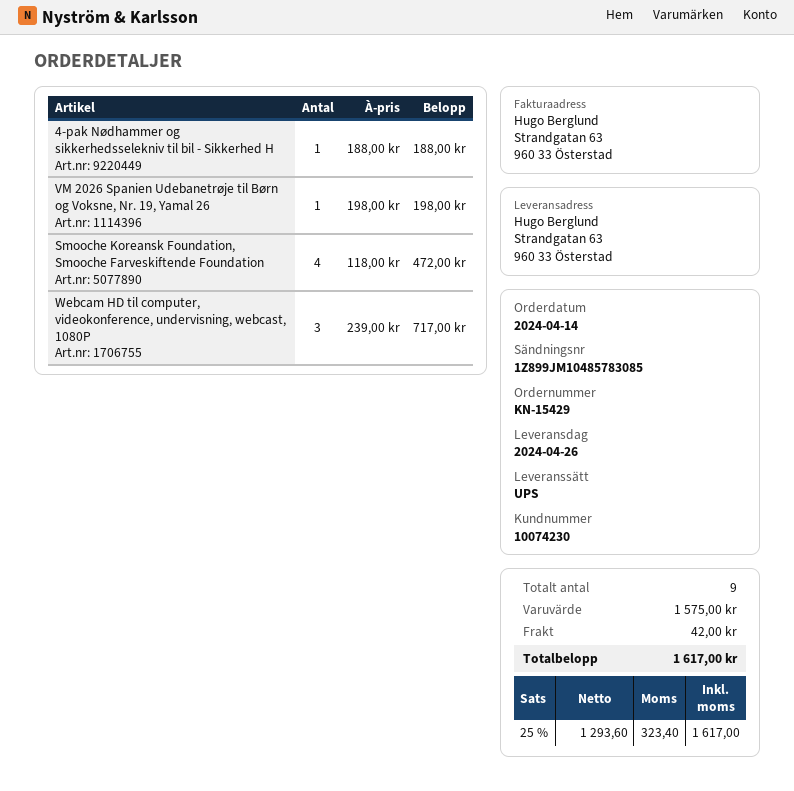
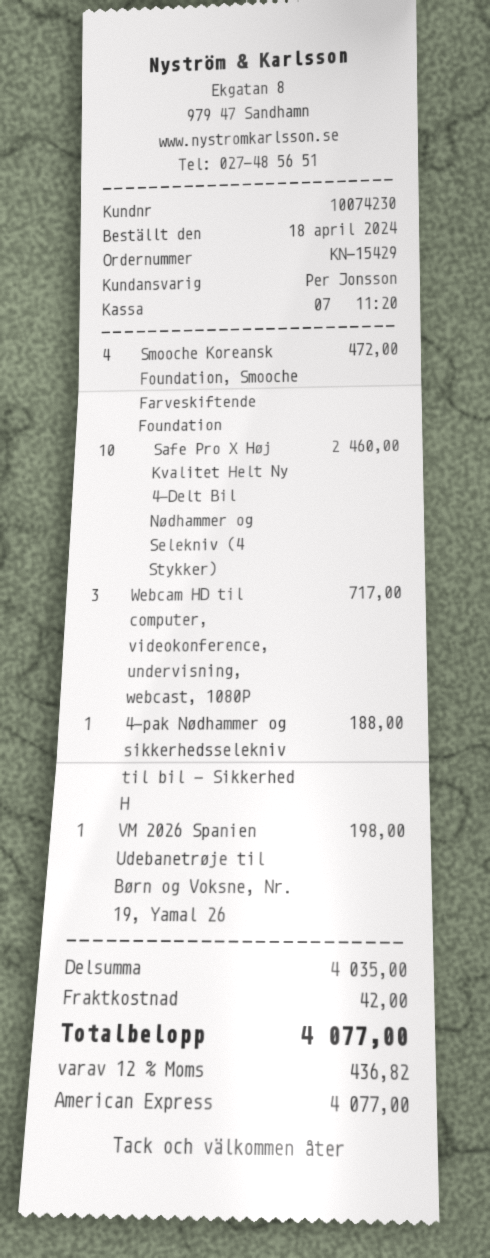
order date: 2024-04-14 -> 2024-04-18
Safe Pro X Høj Kvalitet Helt Ny 4-Delt Bil Nødhammer og Selekniv (4 Stykker): none -> 10 for 2460.00
subtotal: 1575.00 -> 4035.00
tax: 25% = 323.40 -> 12% = 436.82
total: 1617.00 -> 4077.00

